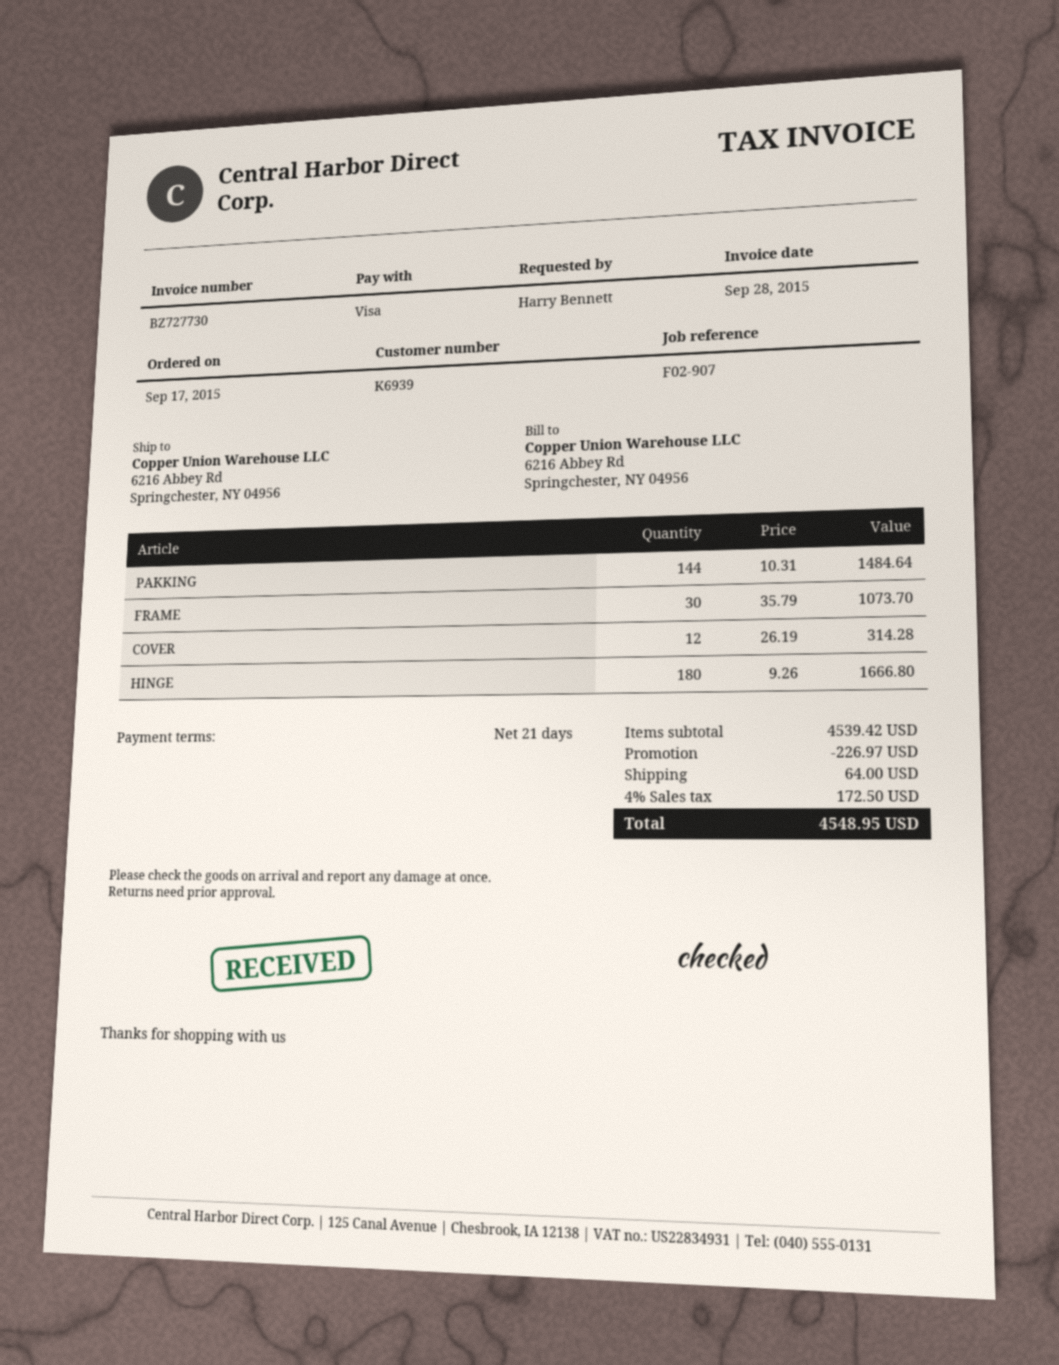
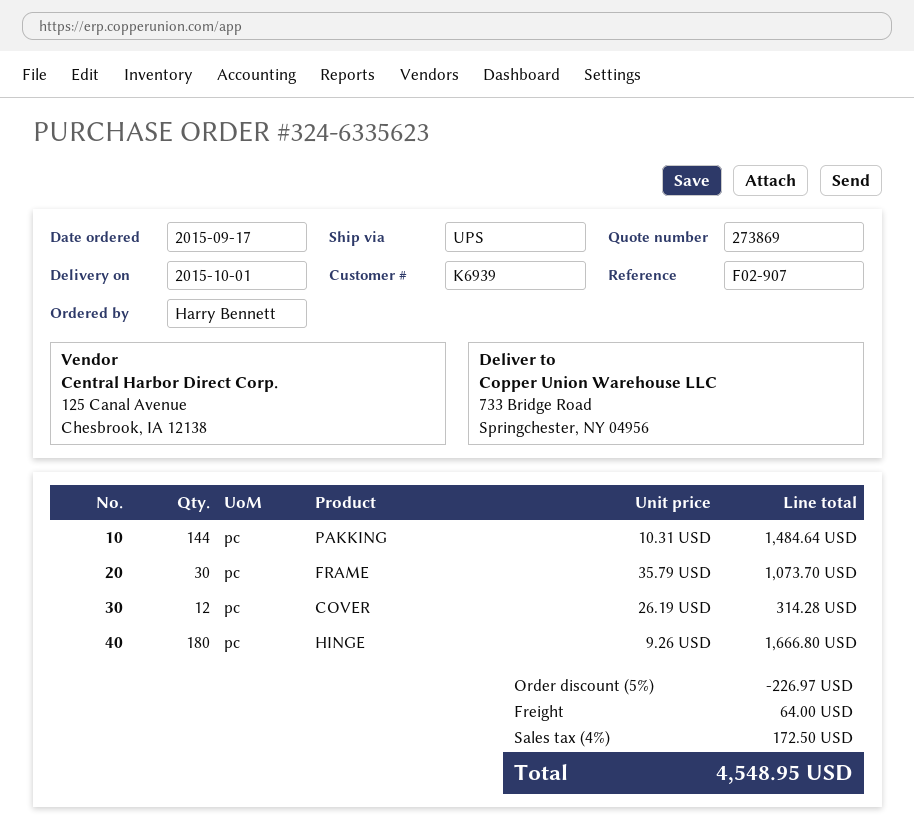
ship to: 6216 Abbey Rd, Springchester, NY 04956 -> 733 Bridge Road, Springchester, NY 04956

